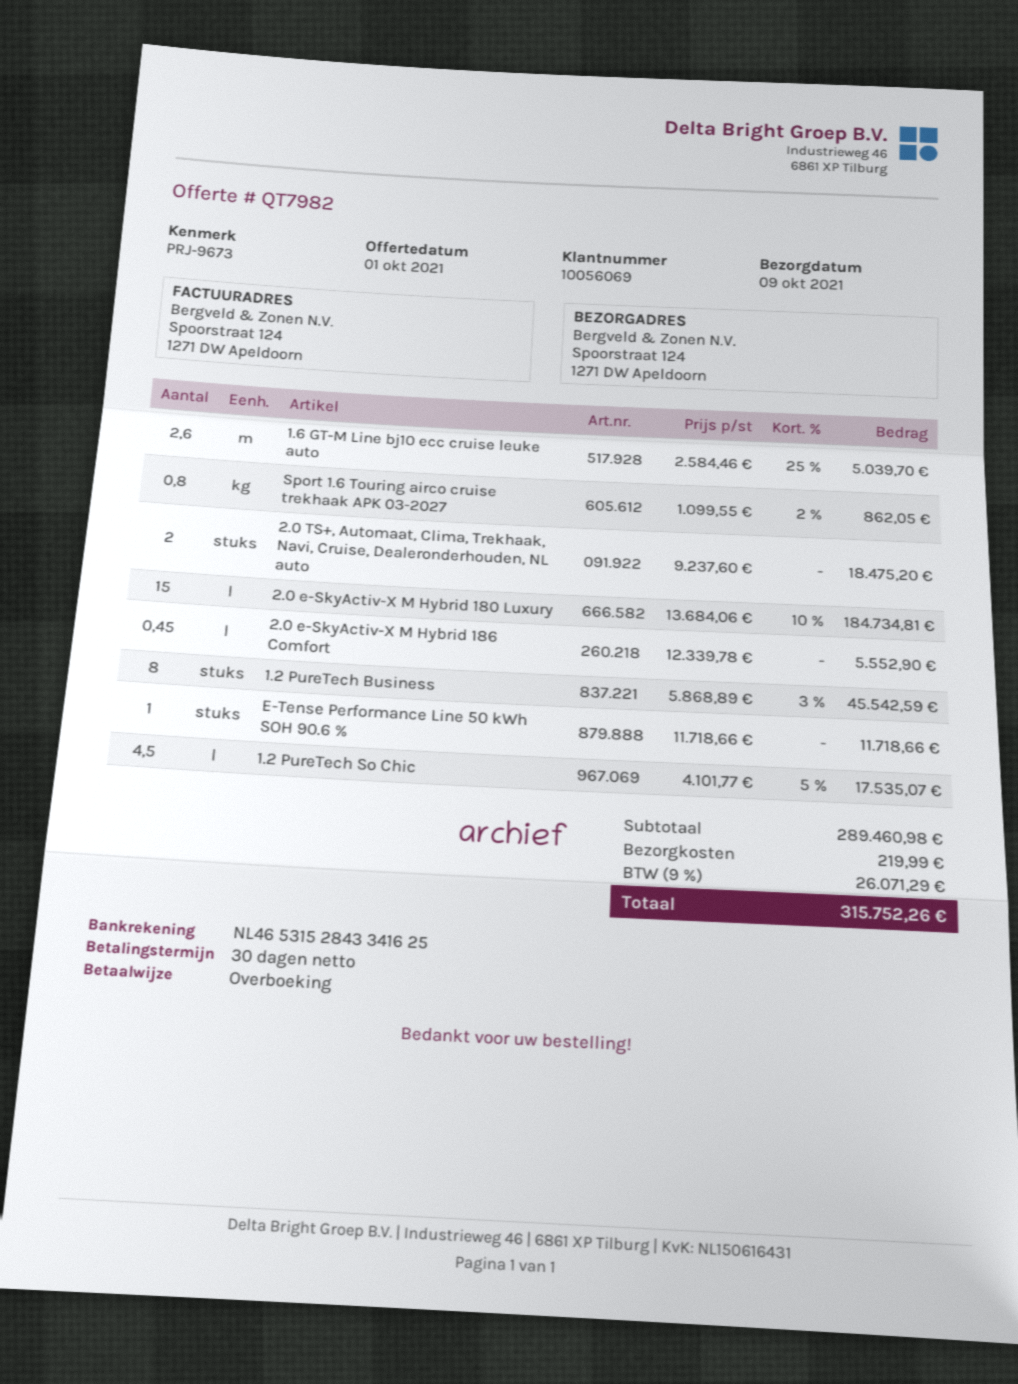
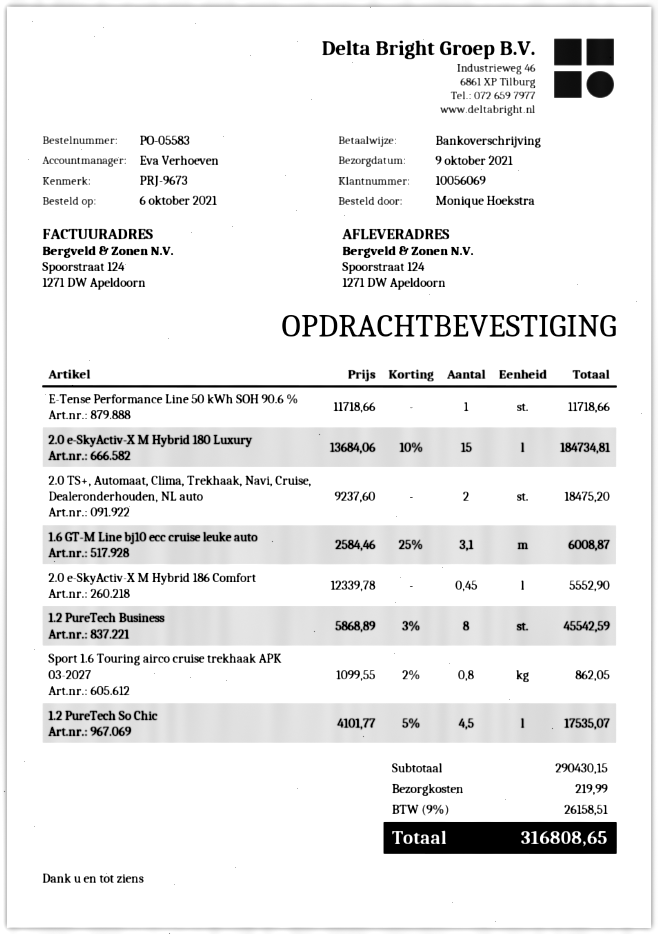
1.6 GT-M Line bj10 ecc cruise leuke auto: 2.6 x 2584.46 - 25% = 5039.70 -> 3.1 x 2584.46 - 25% = 6008.87
subtotal: 289460.98 -> 290430.15
tax: 9% = 26071.29 -> 9% = 26158.51
total: 315752.26 -> 316808.65

